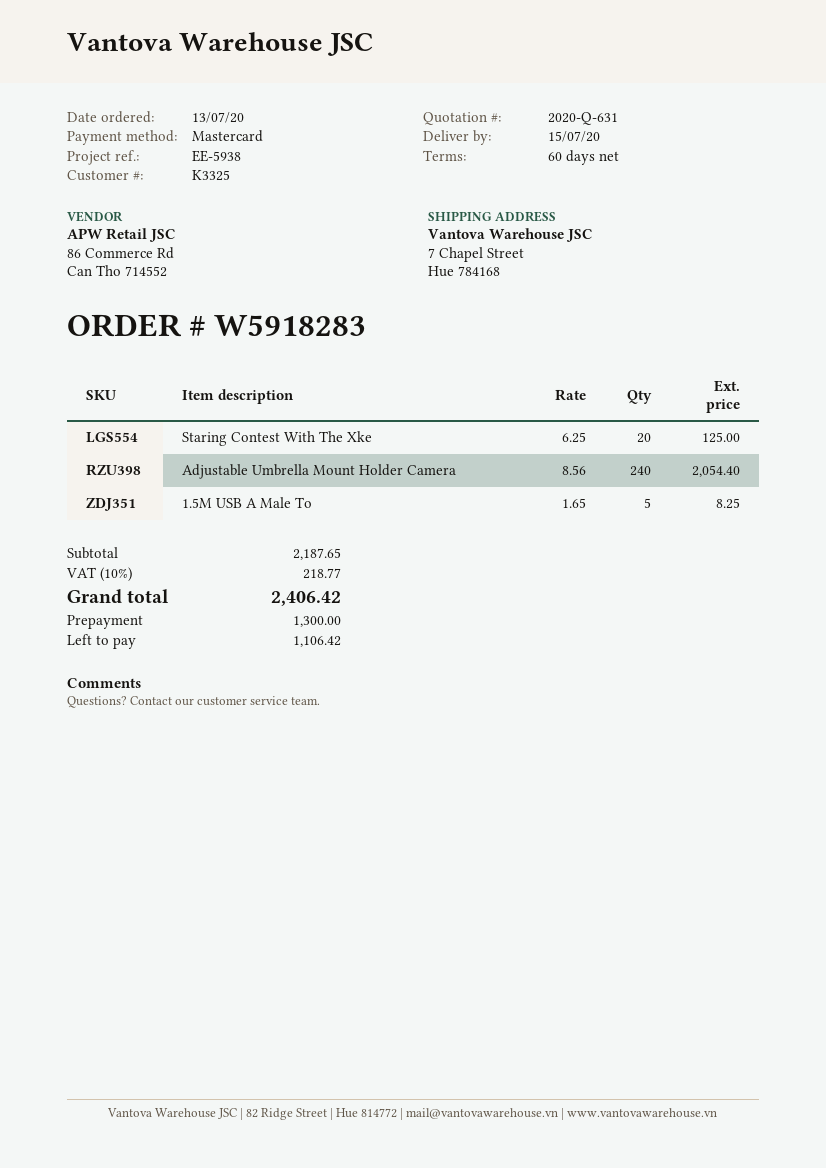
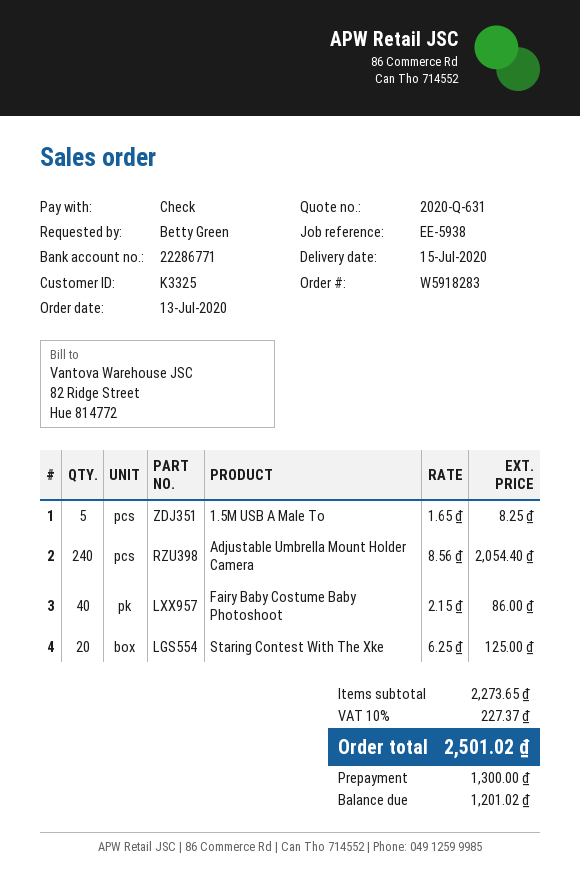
payment method: Mastercard -> cheque
Fairy Baby Costume Baby Photoshoot: none -> 40 x 2.15 = 86.00
subtotal: 2187.65 -> 2273.65
tax: 10% = 218.77 -> 10% = 227.37
total: 2406.42 -> 2501.02
balance: 1106.42 -> 1201.02

